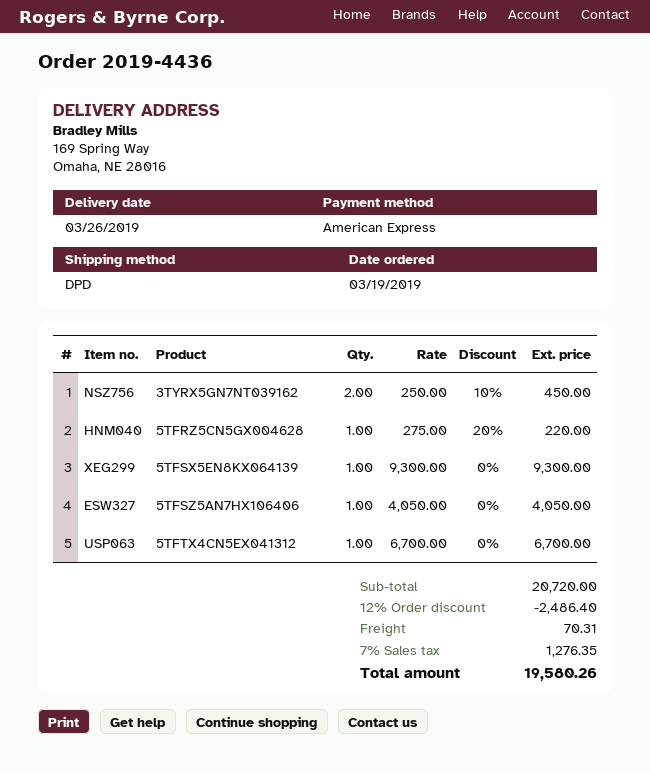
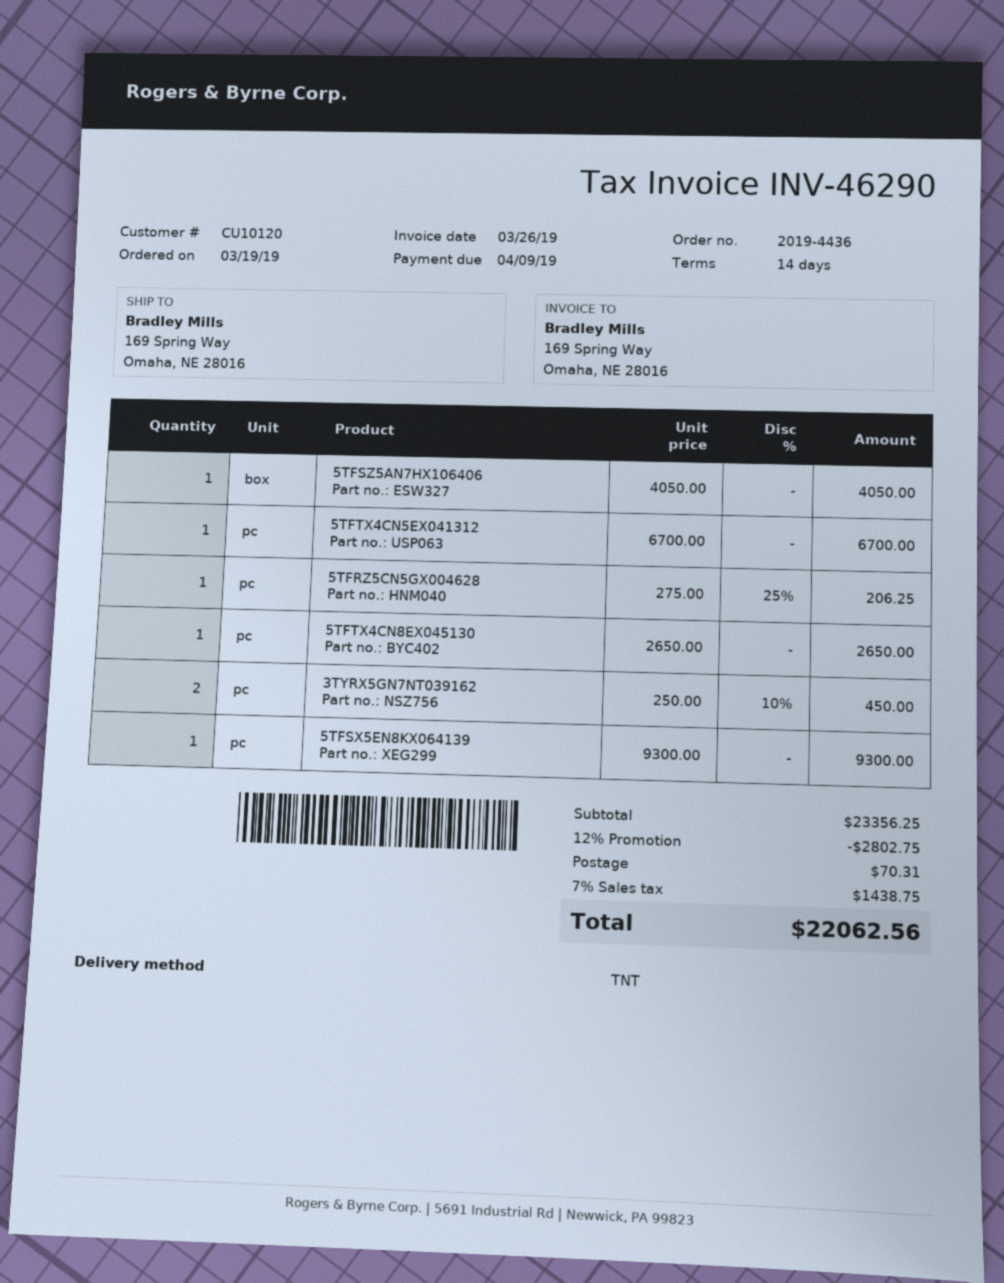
shipping method: DPD -> TNT
5TFRZ5CN5GX004628: 1 x 275.00 - 20% = 220.00 -> 1 x 275.00 - 25% = 206.25
5TFTX4CN8EX045130: none -> 1 x 2650.00 = 2650.00
subtotal: 20720.00 -> 23356.25
discount: 12% = 2486.40 -> 12% = 2802.75
tax: 7% = 1276.35 -> 7% = 1438.75
total: 19580.26 -> 22062.56

